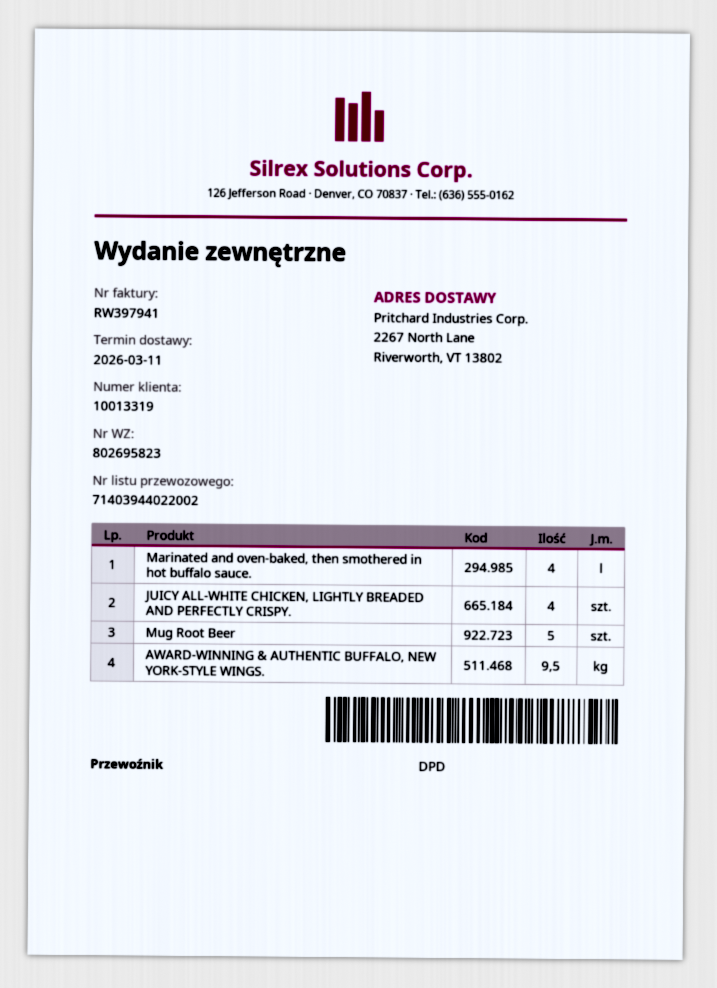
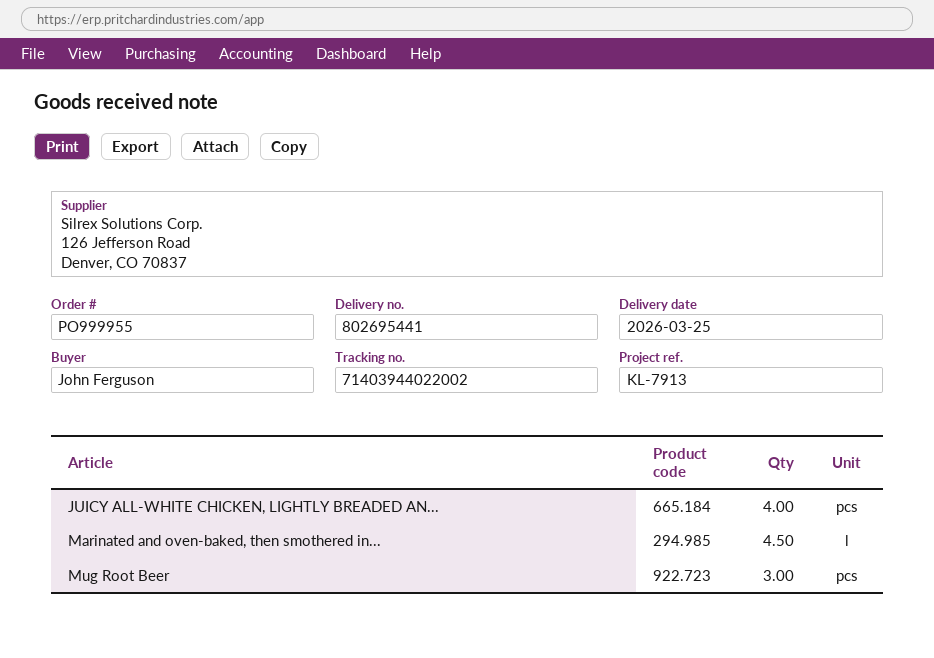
delivery note number: 802695823 -> 802695441
delivery date: 2026-03-11 -> 2026-03-25
Marinated and oven-baked, then smothered in hot buffalo sauce.: 4 -> 4.5
Mug Root Beer: 5 -> 3
AWARD-WINNING & AUTHENTIC BUFFALO, NEW YORK-STYLE WINGS.: 9.5 -> none

